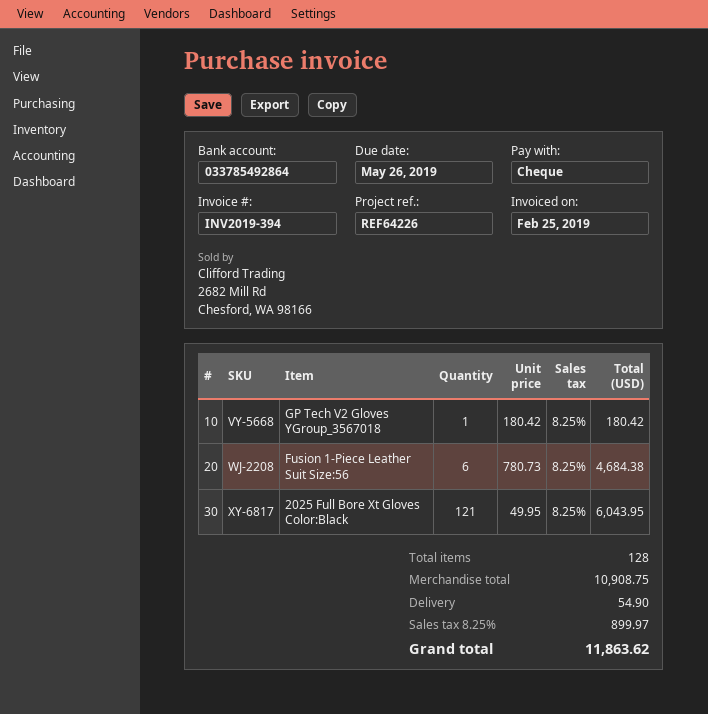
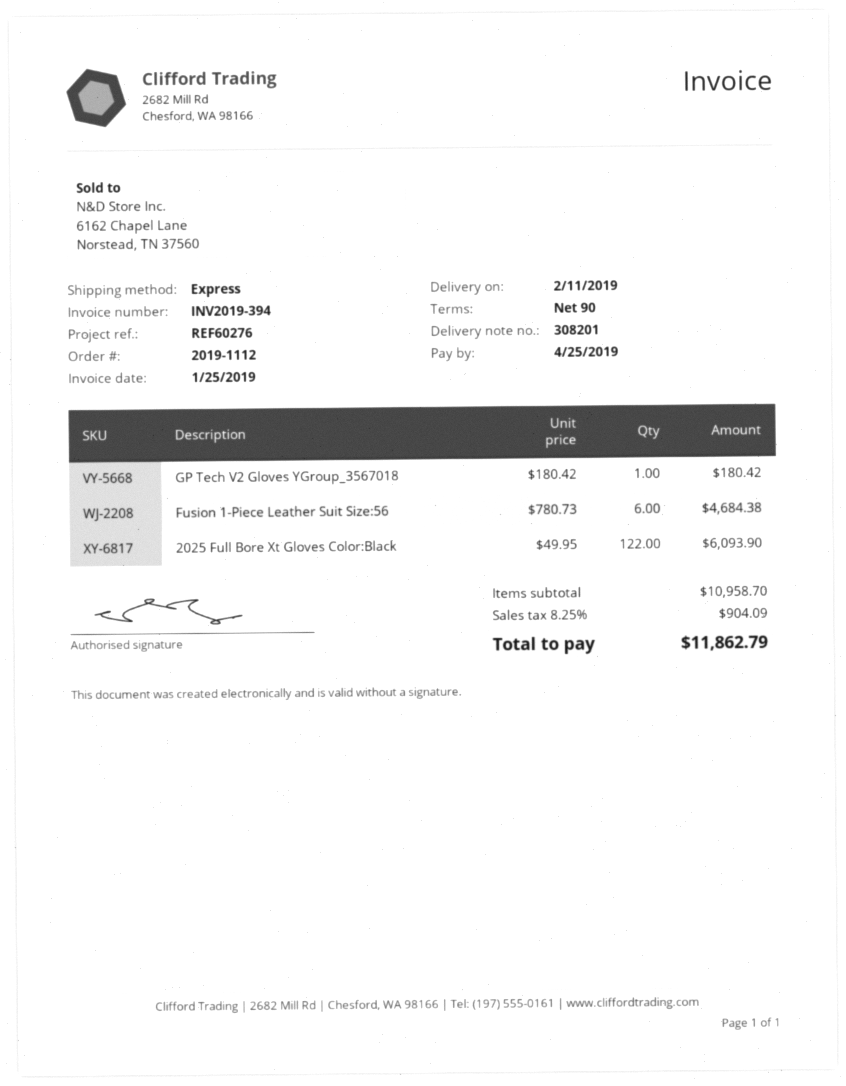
invoice date: 2019-02-25 -> 2019-01-25
due date: 2019-05-26 -> 2019-04-25
reference: REF64226 -> REF60276
2025 Full Bore Xt Gloves Color:Black: 121 x 49.95 = 6043.95 -> 122 x 49.95 = 6093.90
subtotal: 10908.75 -> 10958.70
shipping: 54.90 -> none
tax: 8.25% = 899.97 -> 8.25% = 904.09
total: 11863.62 -> 11862.79

